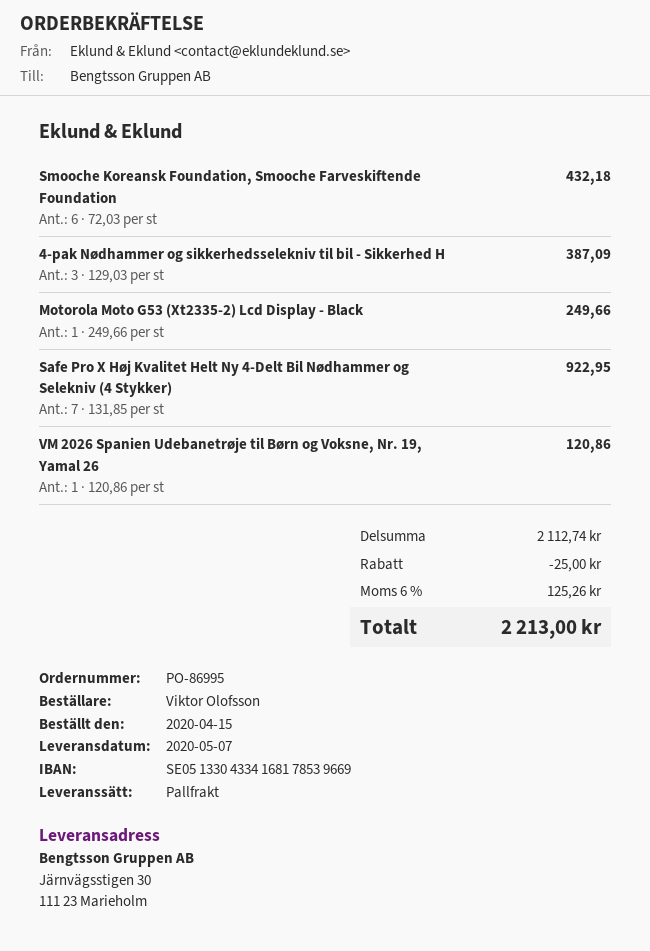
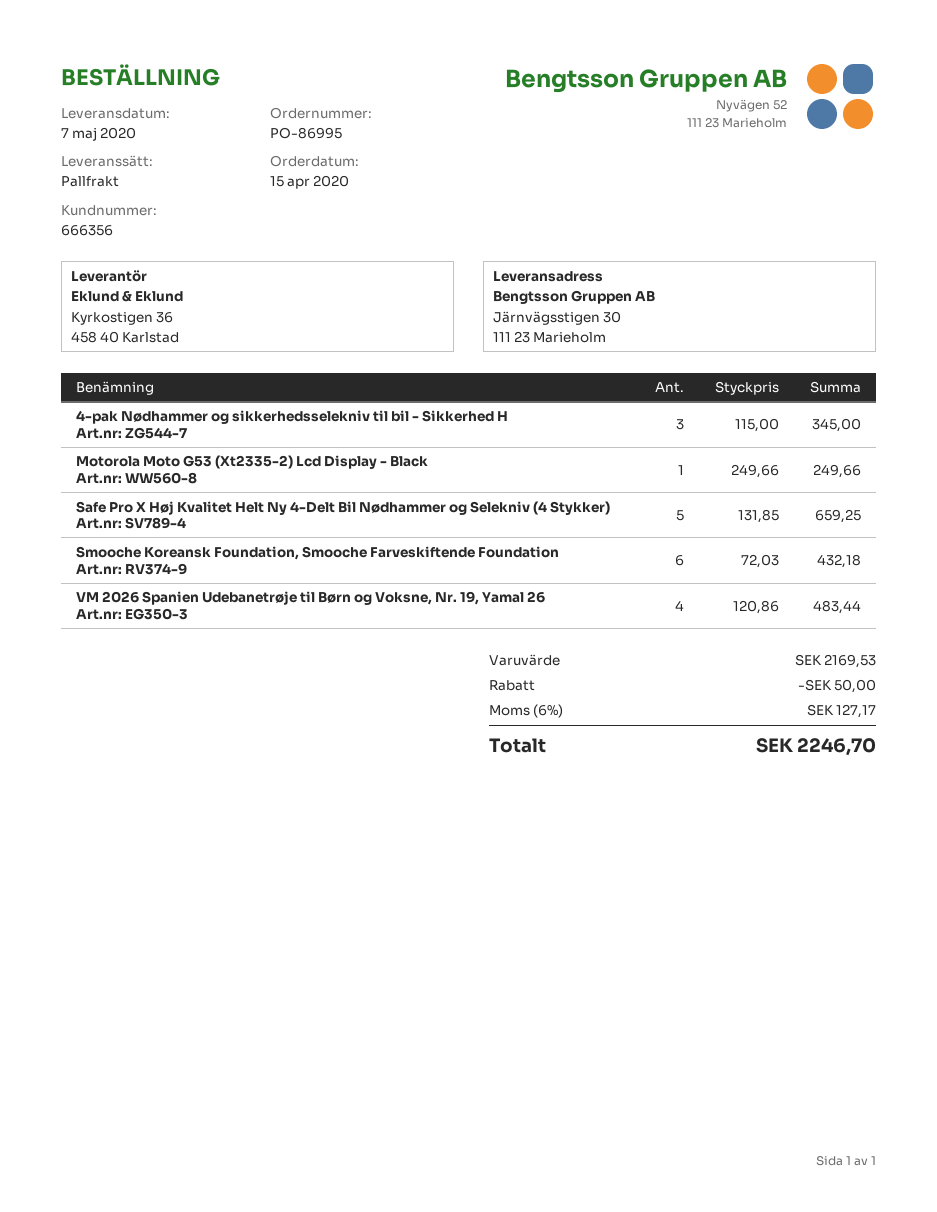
4-pak Nødhammer og sikkerhedsselekniv til bil - Sikkerhed H: 3 x 129.03 = 387.09 -> 3 x 115.00 = 345.00
Safe Pro X Høj Kvalitet Helt Ny 4-Delt Bil Nødhammer og Selekniv (4 Stykker): 7 x 131.85 = 922.95 -> 5 x 131.85 = 659.25
VM 2026 Spanien Udebanetrøje til Børn og Voksne, Nr. 19, Yamal 26: 1 x 120.86 = 120.86 -> 4 x 120.86 = 483.44
subtotal: 2112.74 -> 2169.53
discount: 25.00 -> 50.00
tax: 6% = 125.26 -> 6% = 127.17
total: 2213.00 -> 2246.70

